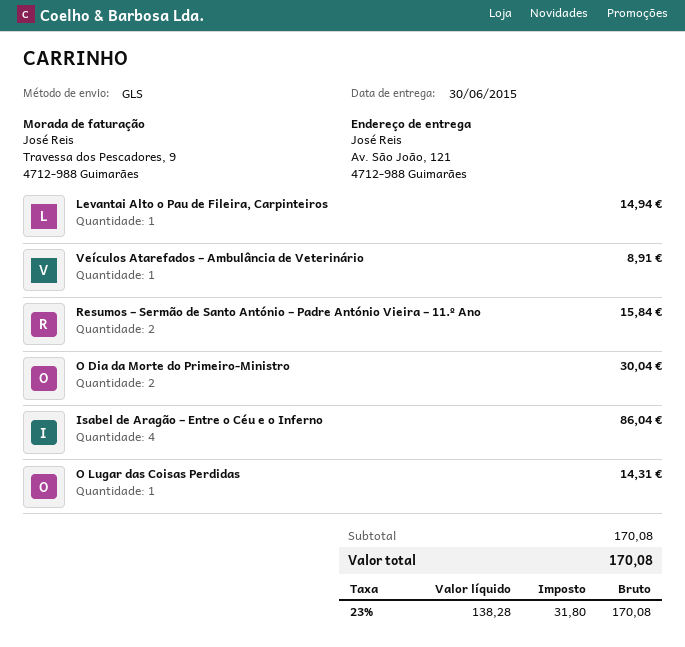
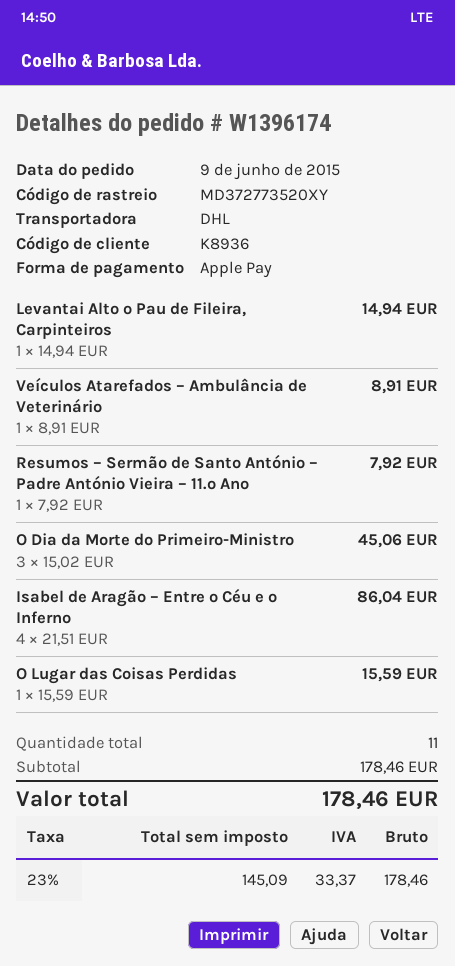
shipping method: GLS -> DHL
Resumos – Sermão de Santo António – Padre António Vieira – 11.º Ano: 2 for 15.84 -> 1 for 7.92
O Dia da Morte do Primeiro-Ministro: 2 for 30.04 -> 3 for 45.06
O Lugar das Coisas Perdidas: 1 for 14.31 -> 1 for 15.59
subtotal: 170.08 -> 178.46
net: 138.28 -> 145.09
tax: 23% = 31.80 -> 23% = 33.37
total: 170.08 -> 178.46

